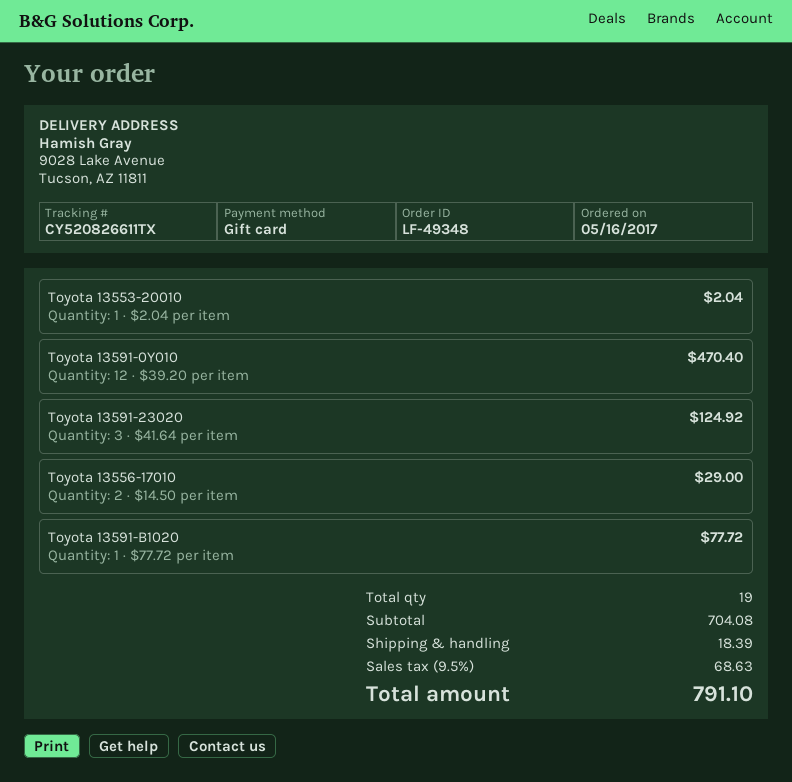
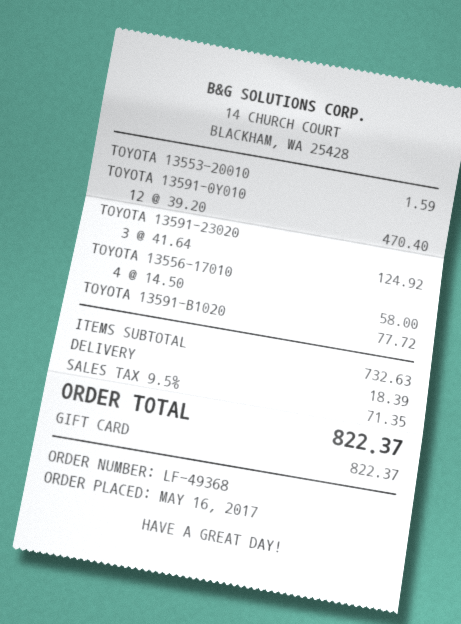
order number: LF-49348 -> LF-49368
Toyota 13553-20010: 1 x 2.04 = 2.04 -> 1 x 1.59 = 1.59
Toyota 13556-17010: 2 x 14.50 = 29.00 -> 4 x 14.50 = 58.00
subtotal: 704.08 -> 732.63
tax: 9.5% = 68.63 -> 9.5% = 71.35
total: 791.10 -> 822.37

